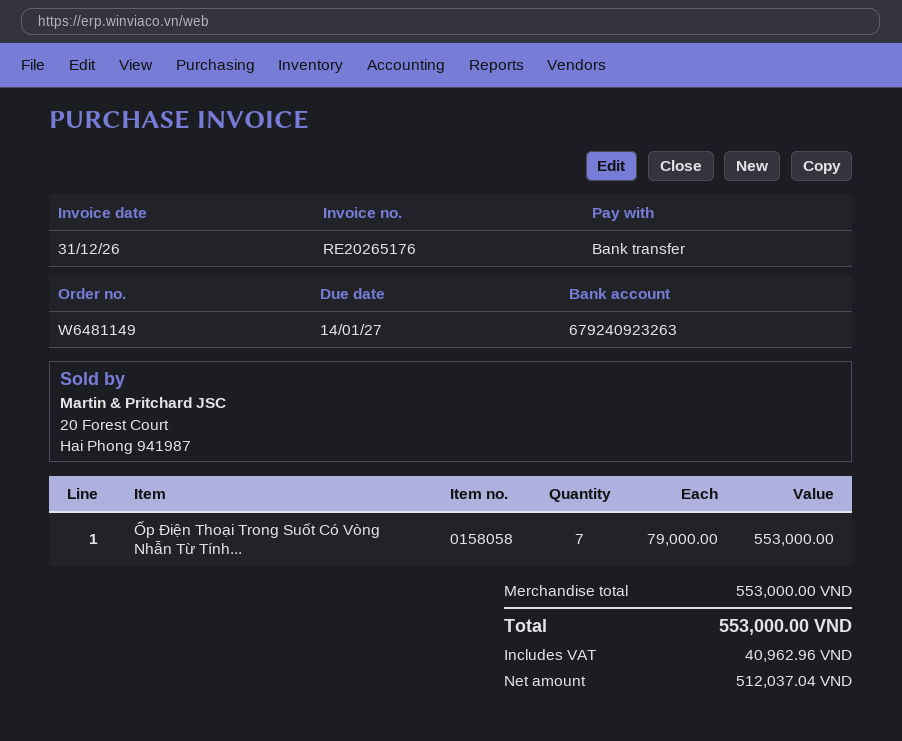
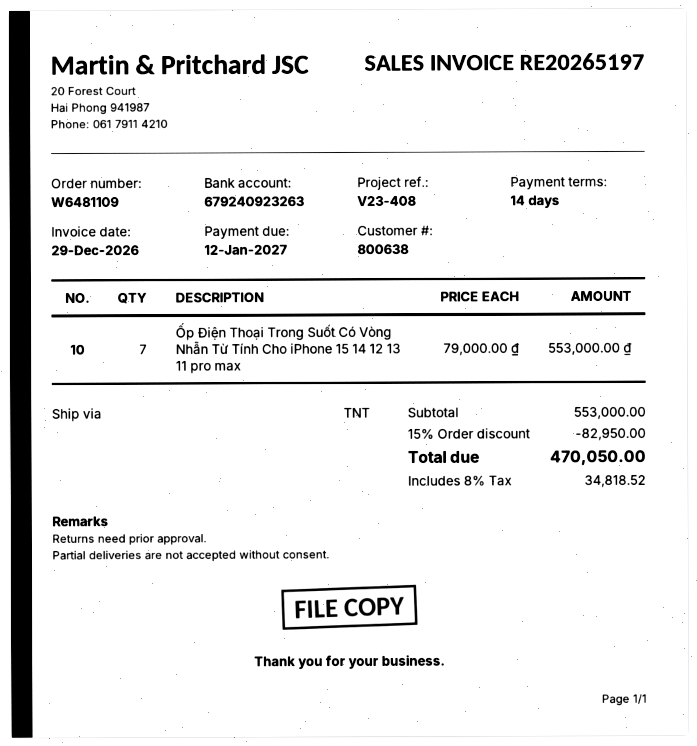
order number: W6481149 -> W6481109
invoice number: RE20265176 -> RE20265197
invoice date: 2026-12-31 -> 2026-12-29
due date: 2027-01-14 -> 2027-01-12
discount: none -> 15% = 82950.00
tax: 40962.96 -> 34818.52
total: 553000.00 -> 470050.00

